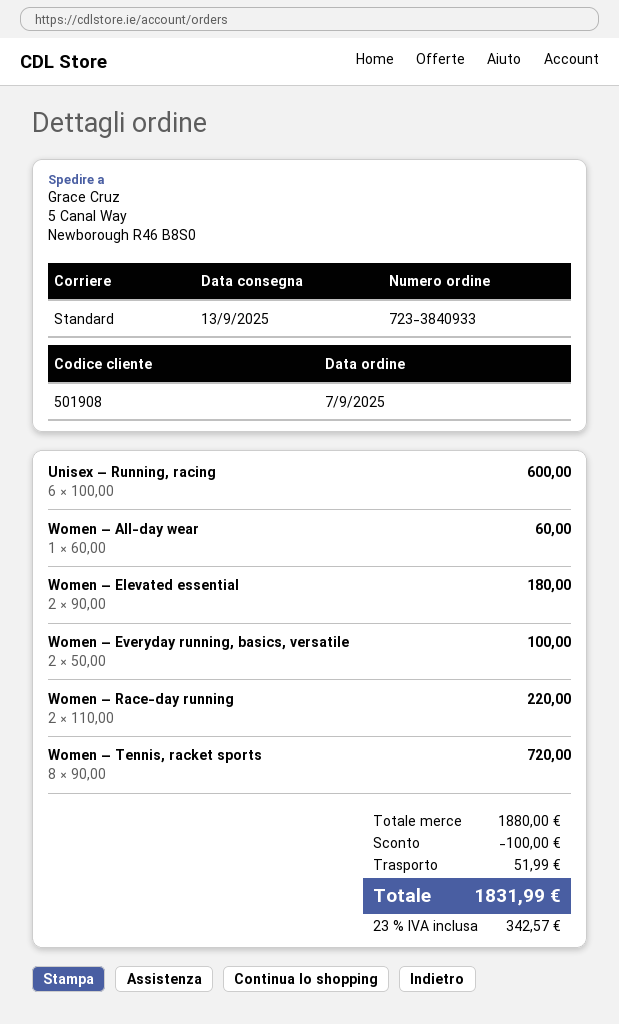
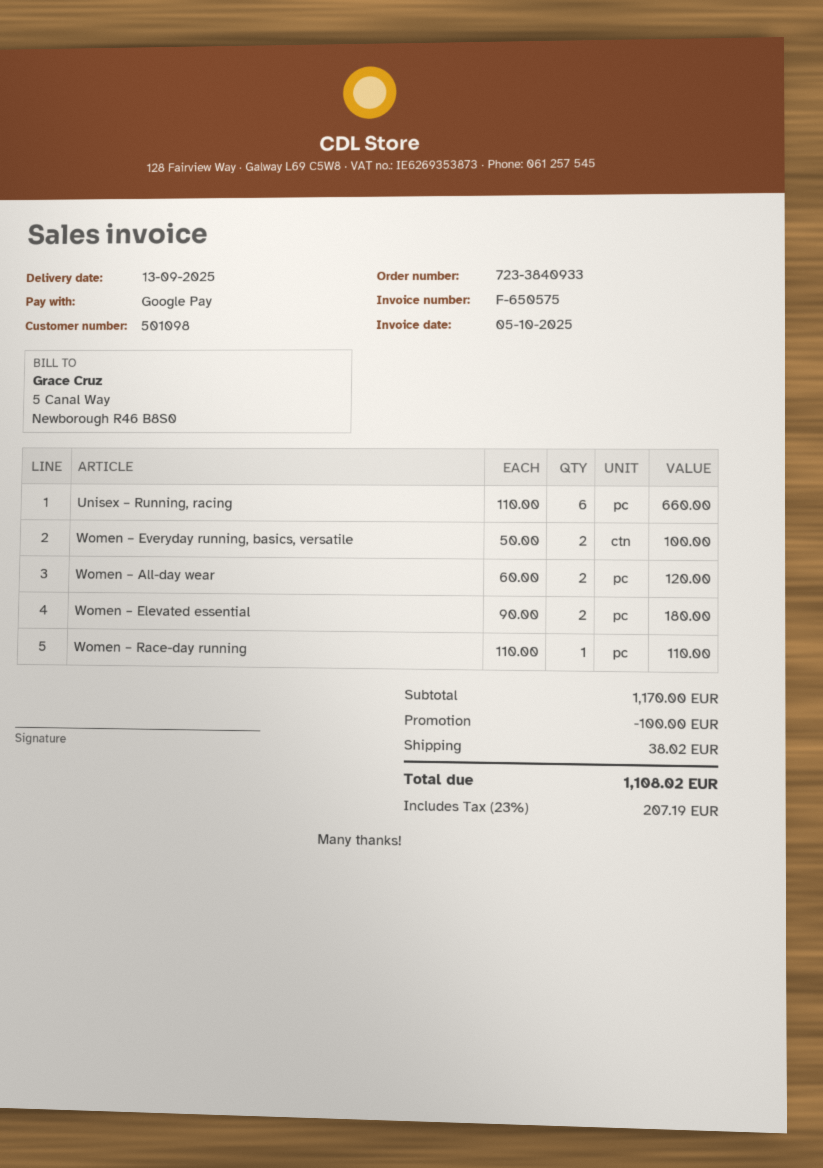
customer number: 501908 -> 501098
Unisex – Running, racing: 6 x 100.00 = 600.00 -> 6 x 110.00 = 660.00
Women – All-day wear: 1 x 60.00 = 60.00 -> 2 x 60.00 = 120.00
Women – Race-day running: 2 x 110.00 = 220.00 -> 1 x 110.00 = 110.00
Women – Tennis, racket sports: 8 x 90.00 = 720.00 -> none
subtotal: 1880.00 -> 1170.00
shipping: 51.99 -> 38.02
tax: 23% = 342.57 -> 23% = 207.19
total: 1831.99 -> 1108.02

